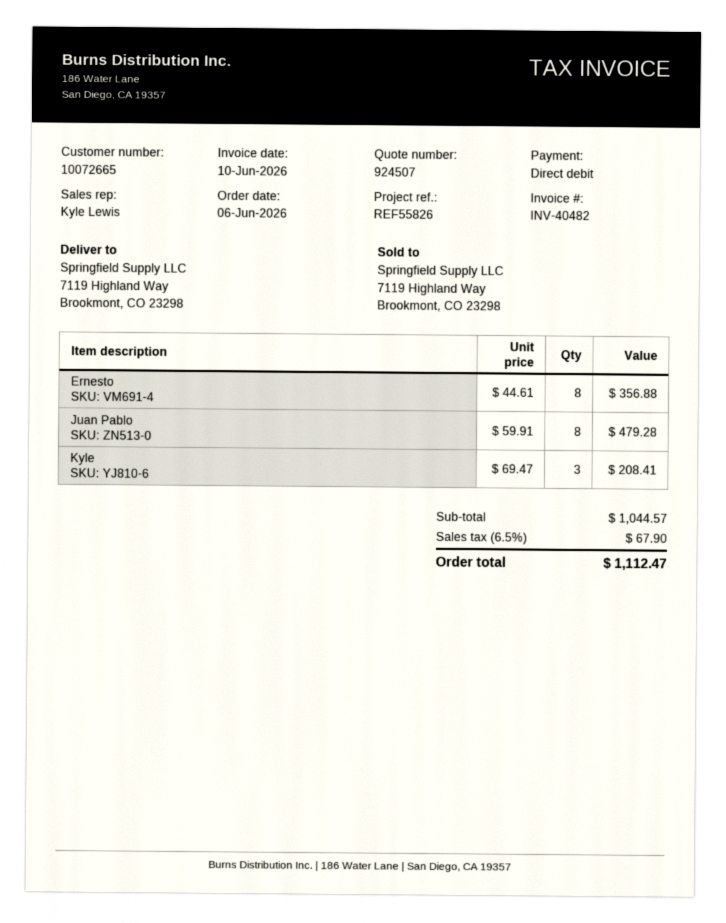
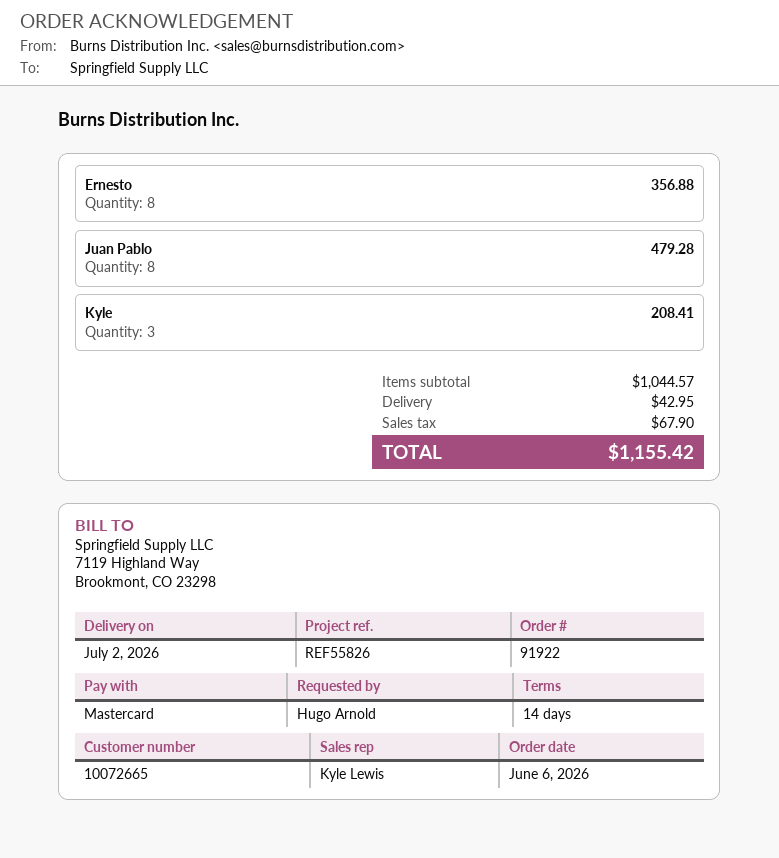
payment method: direct debit -> Mastercard
shipping: none -> 42.95
total: 1112.47 -> 1155.42

